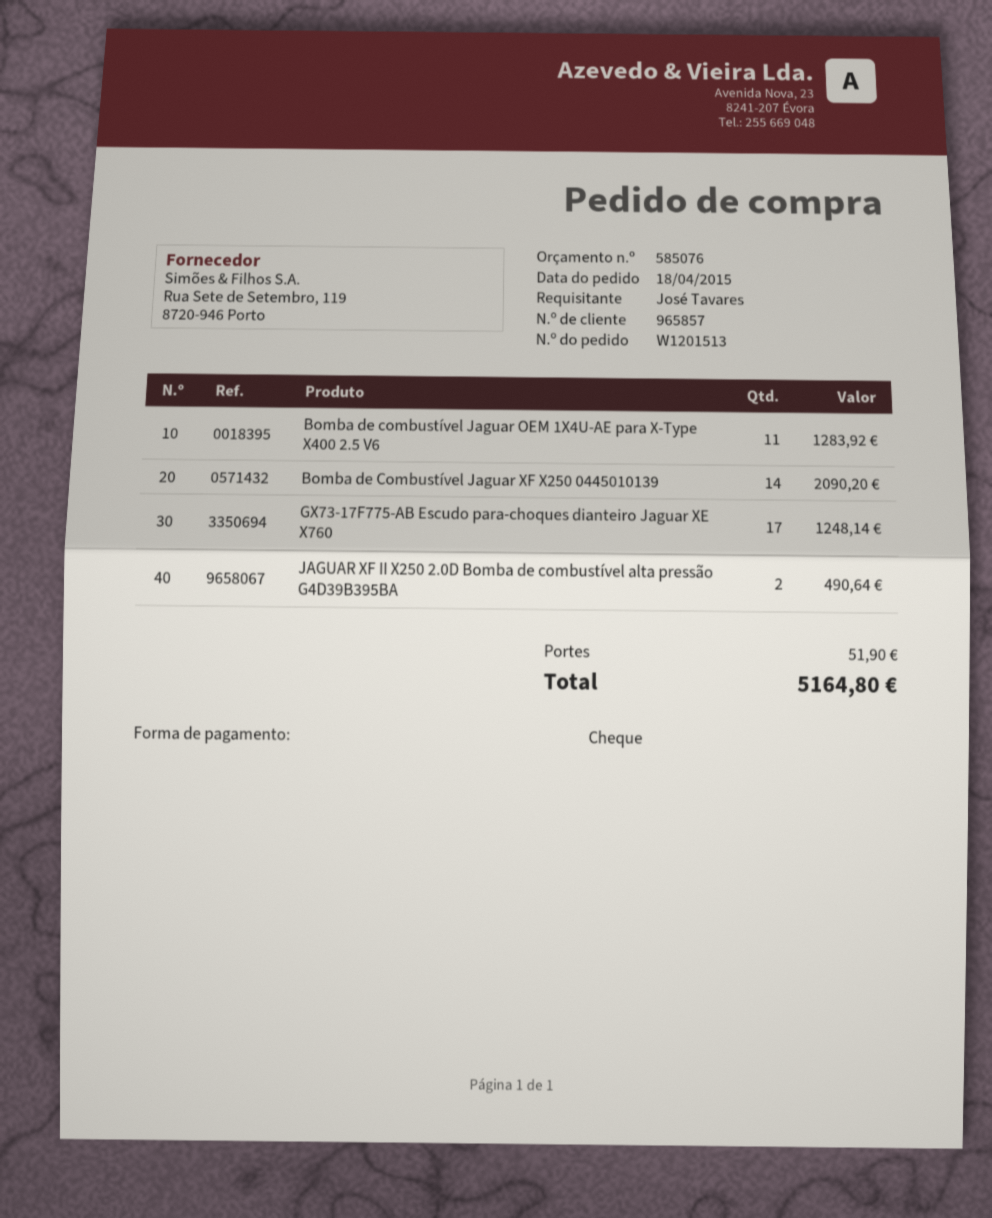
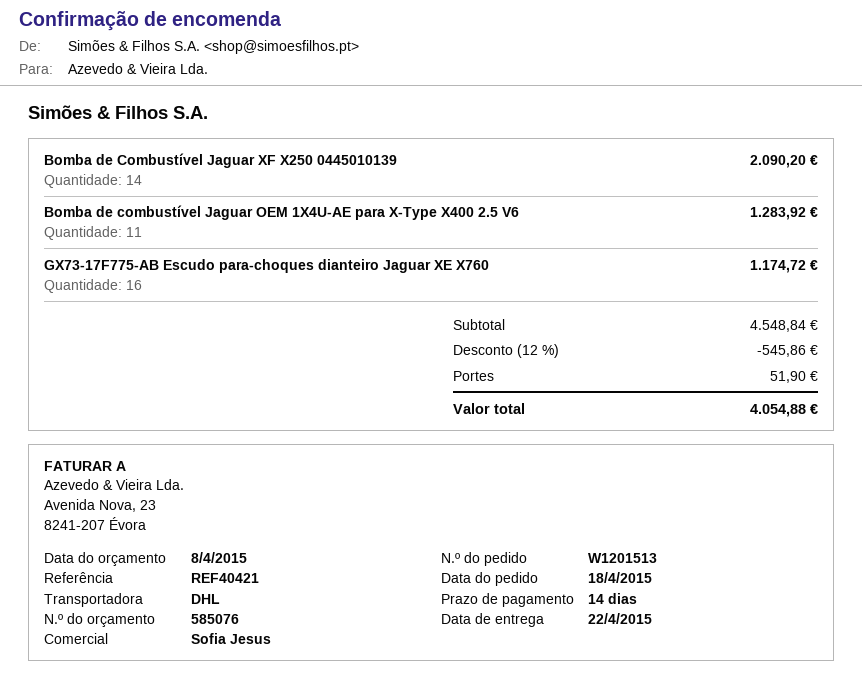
GX73-17F775-AB Escudo para-choques dianteiro Jaguar XE X760: 17 for 1248.14 -> 16 for 1174.72
JAGUAR XF II X250 2.0D Bomba de combustível alta pressão G4D39B395BA: 2 for 490.64 -> none
discount: none -> 12% = 545.86
total: 5164.80 -> 4054.88

